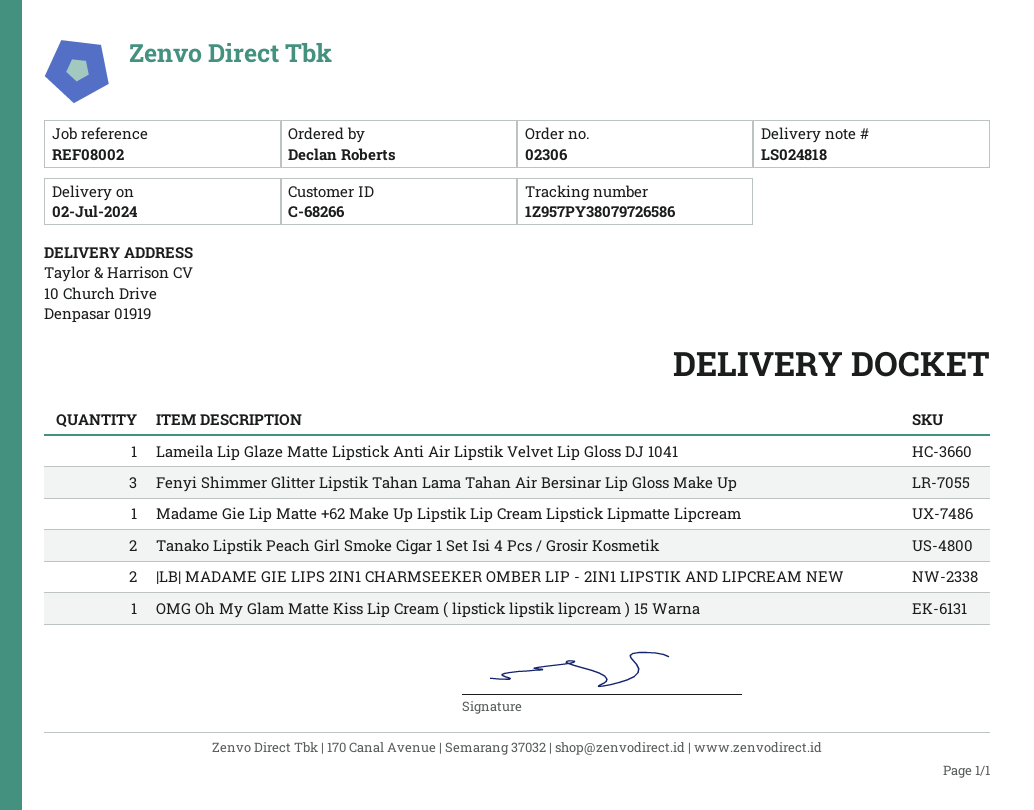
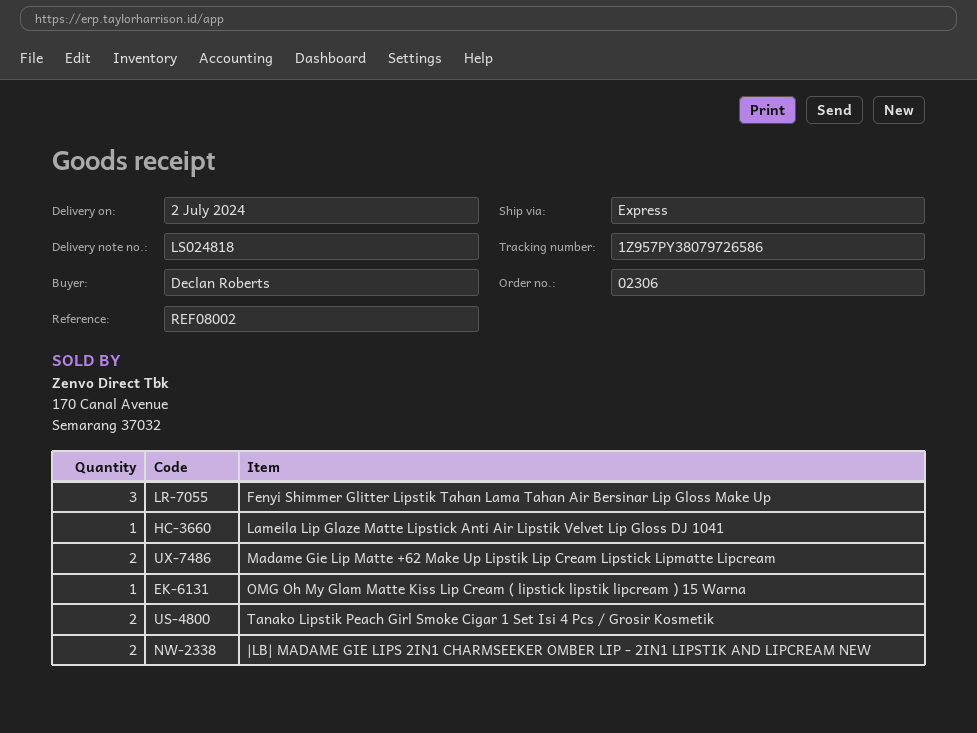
Madame Gie Lip Matte +62 Make Up Lipstik Lip Cream Lipstick Lipmatte Lipcream: 1 -> 2

